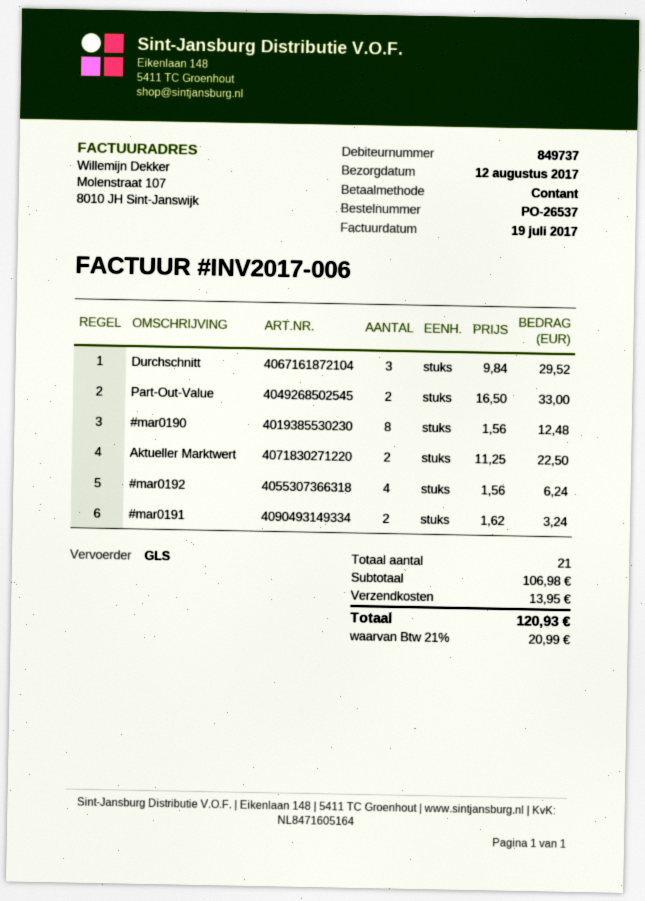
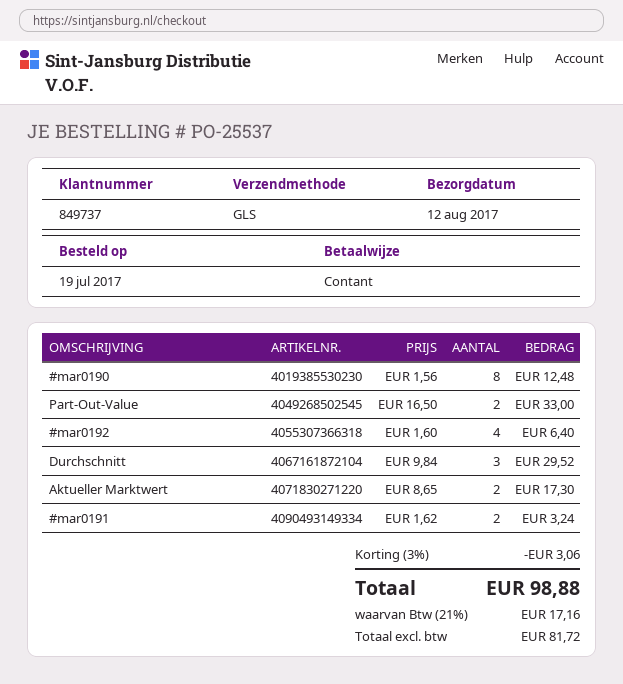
order number: PO-26537 -> PO-25537
Aktueller Marktwert: 2 x 11.25 = 22.50 -> 2 x 8.65 = 17.30
#mar0192: 4 x 1.56 = 6.24 -> 4 x 1.60 = 6.40
discount: none -> 3% = 3.06
shipping: 13.95 -> none
tax: 21% = 20.99 -> 21% = 17.16
total: 120.93 -> 98.88

